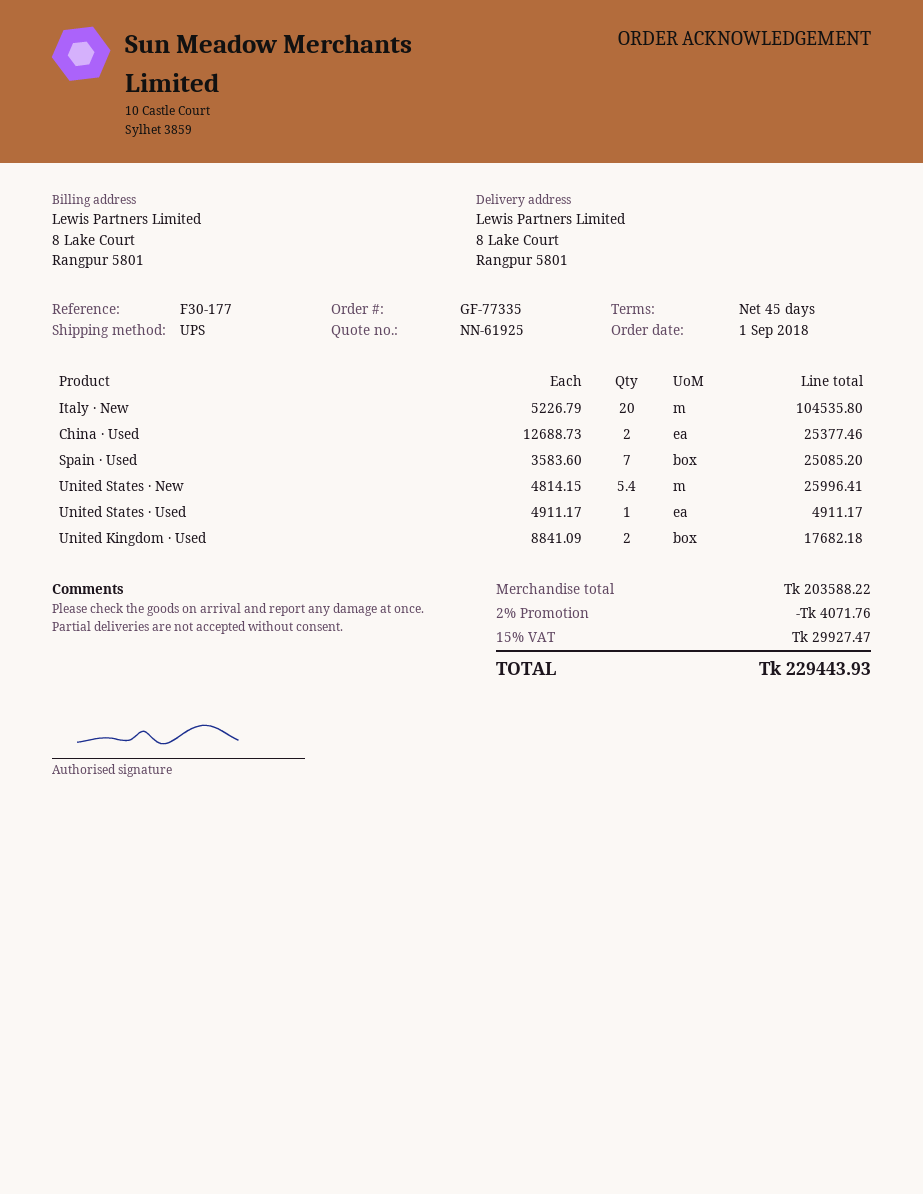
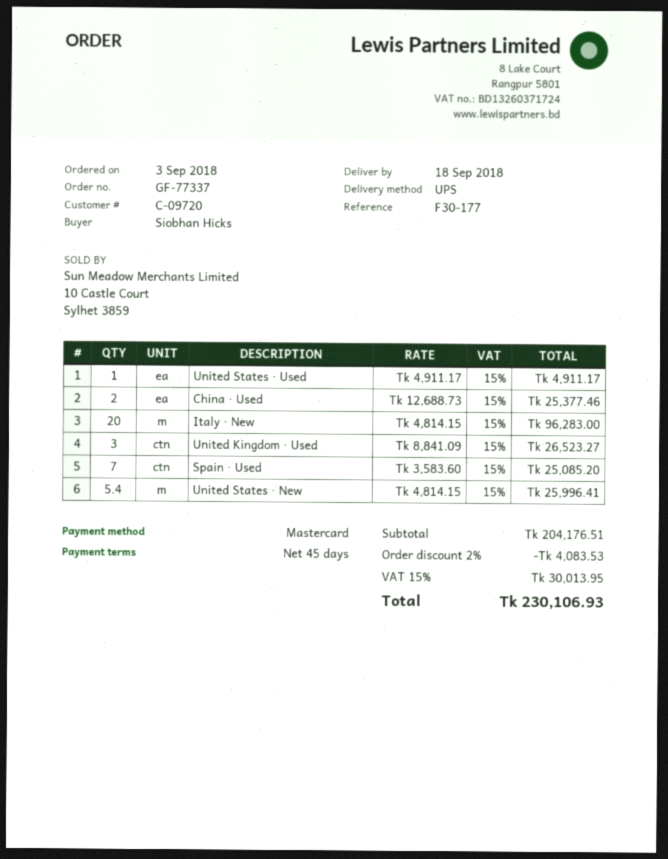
order number: GF-77335 -> GF-77337
order date: 2018-09-01 -> 2018-09-03
Italy · New: 20 x 5226.79 = 104535.80 -> 20 x 4814.15 = 96283.00
United Kingdom · Used: 2 x 8841.09 = 17682.18 -> 3 x 8841.09 = 26523.27
subtotal: 203588.22 -> 204176.51
discount: 2% = 4071.76 -> 2% = 4083.53
tax: 15% = 29927.47 -> 15% = 30013.95
total: 229443.93 -> 230106.93

